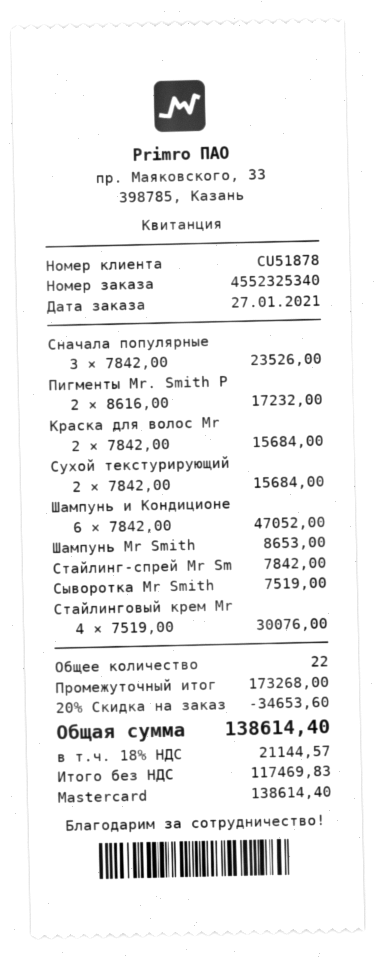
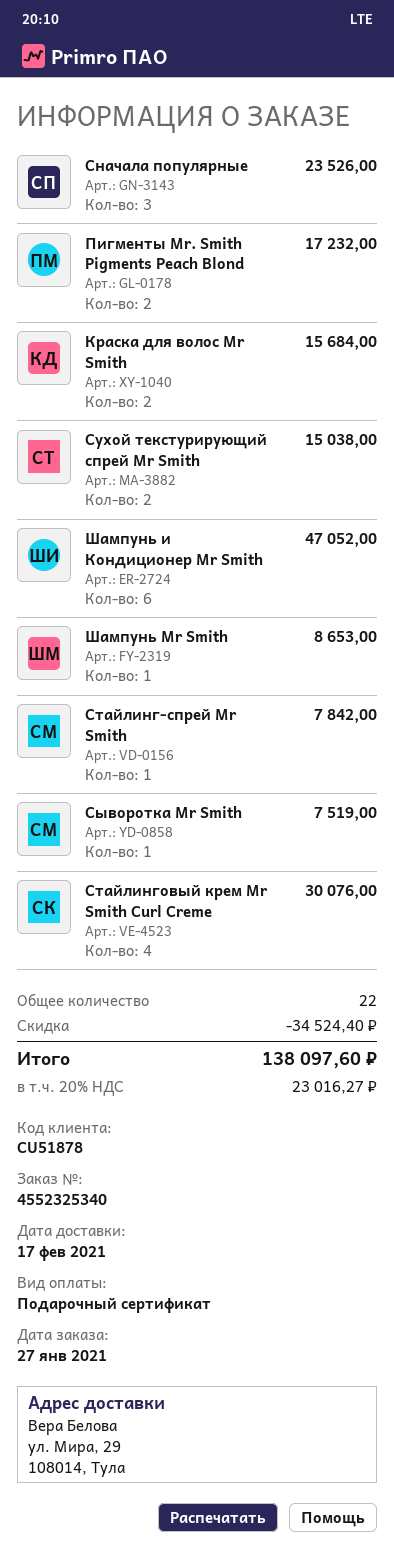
payment method: Mastercard -> gift card
Сухой текстурирующий: 2 for 15684.00 -> 2 for 15038.00
discount: 34653.60 -> 34524.40
tax: 18% = 21144.57 -> 20% = 23016.27
total: 138614.40 -> 138097.60

